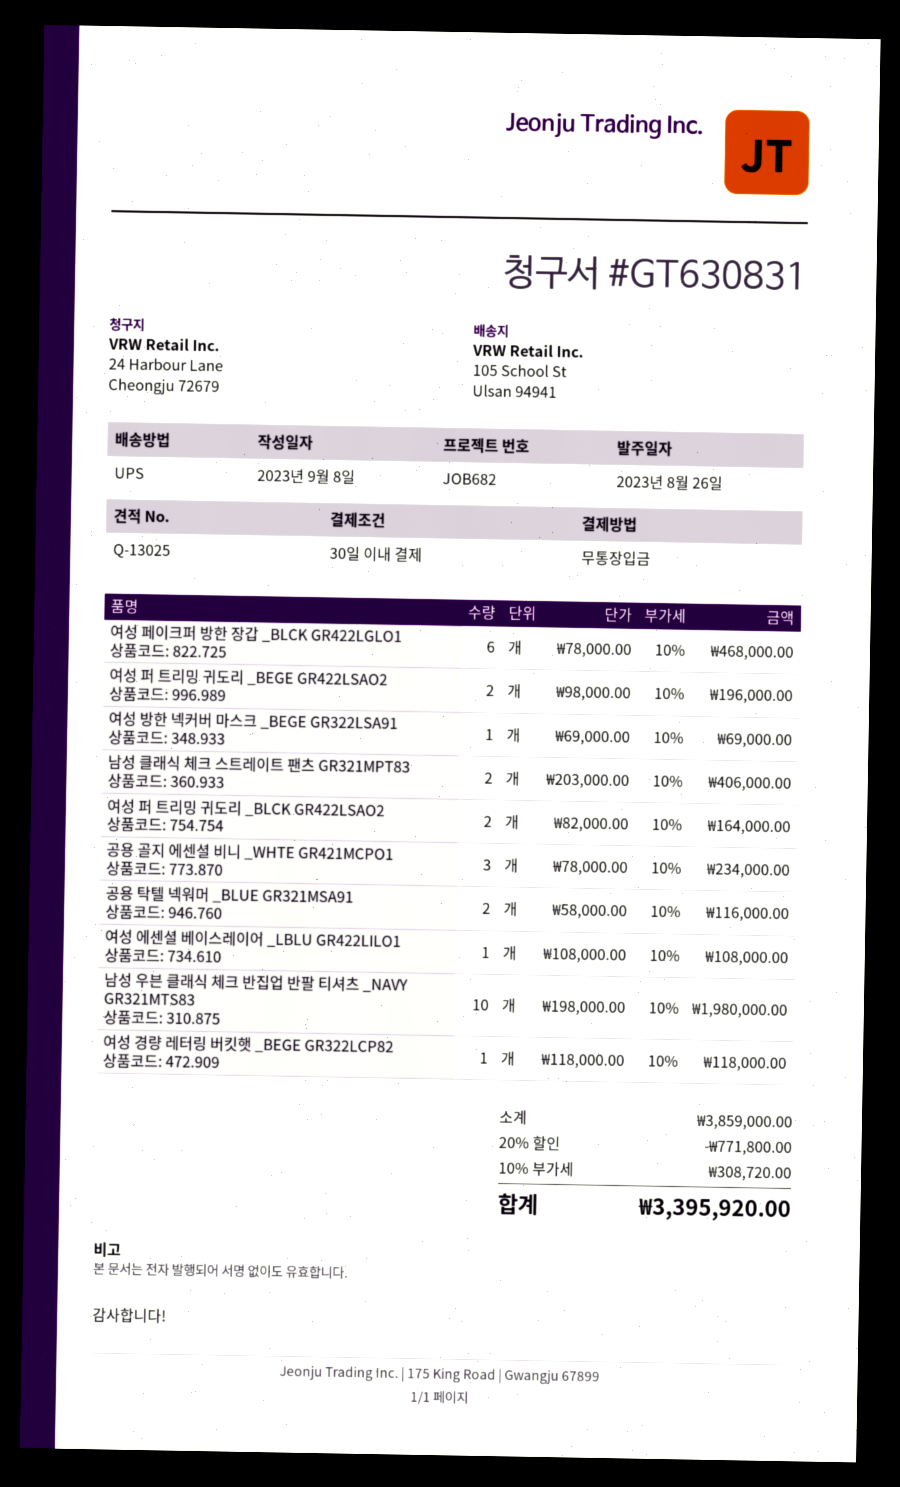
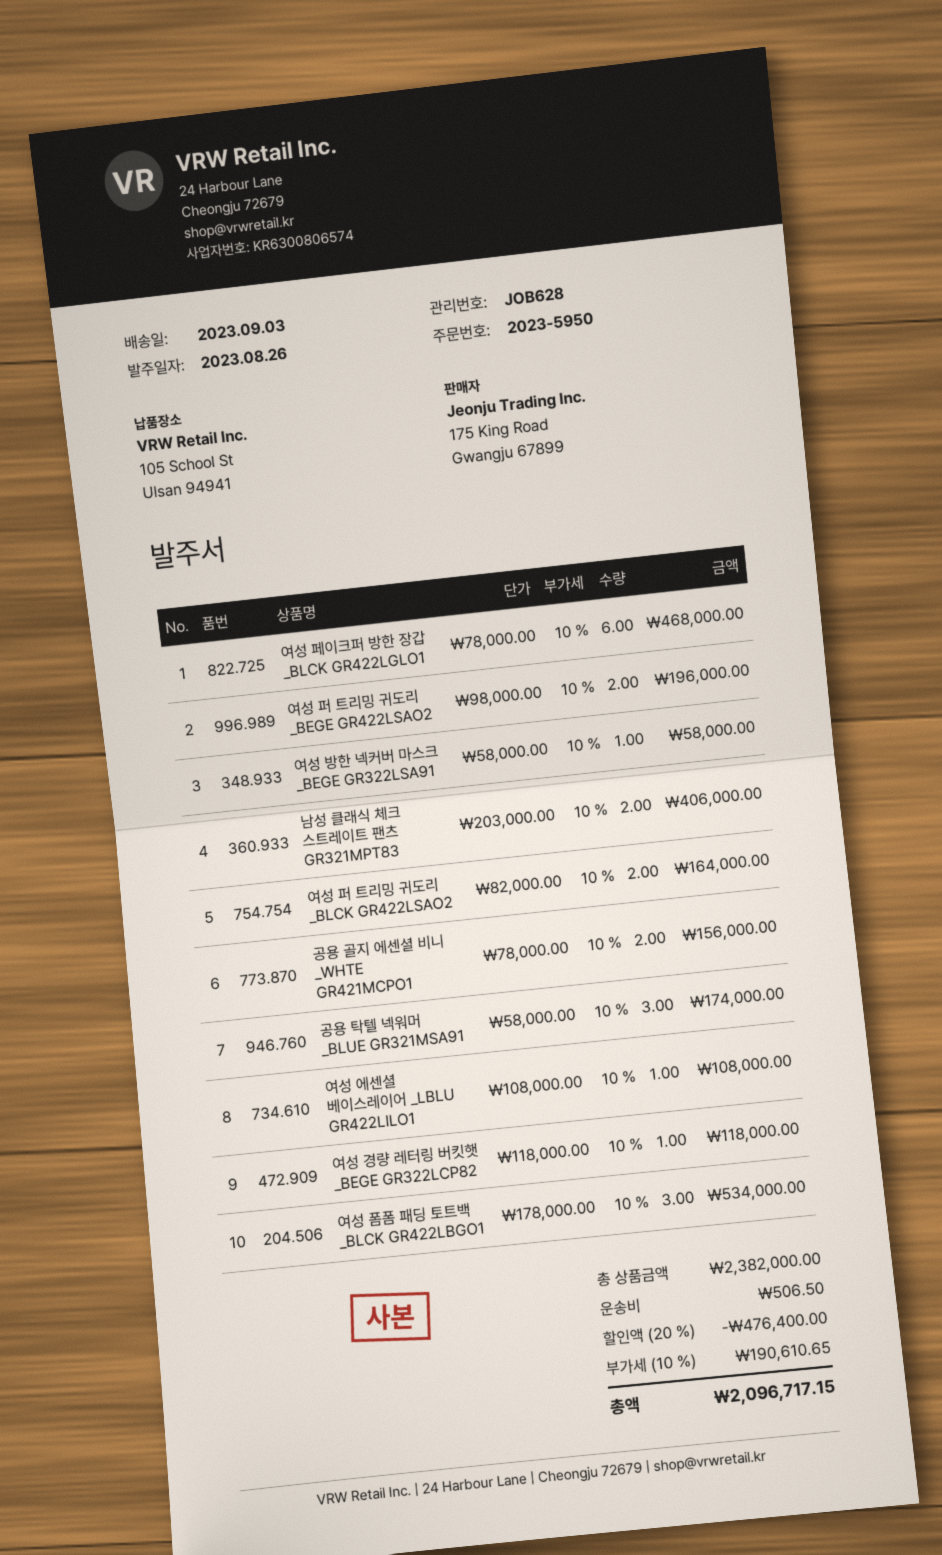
reference: JOB682 -> JOB628
여성 방한 넥커버 마스크 _BEGE GR322LSA91: 1 x 69000.00 = 69000.00 -> 1 x 58000.00 = 58000.00
공용 골지 에센셜 비니 _WHTE GR421MCPO1: 3 x 78000.00 = 234000.00 -> 2 x 78000.00 = 156000.00
공용 탁텔 넥워머 _BLUE GR321MSA91: 2 x 58000.00 = 116000.00 -> 3 x 58000.00 = 174000.00
남성 우븐 클래식 체크 반집업 반팔 티셔츠 _NAVY GR321MTS83: 10 x 198000.00 = 1980000.00 -> none
여성 폼폼 패딩 토트백 _BLCK GR422LBGO1: none -> 3 x 178000.00 = 534000.00
subtotal: 3859000.00 -> 2382000.00
discount: 20% = 771800.00 -> 20% = 476400.00
shipping: none -> 506.50
tax: 10% = 308720.00 -> 10% = 190610.65
total: 3395920.00 -> 2096717.15

